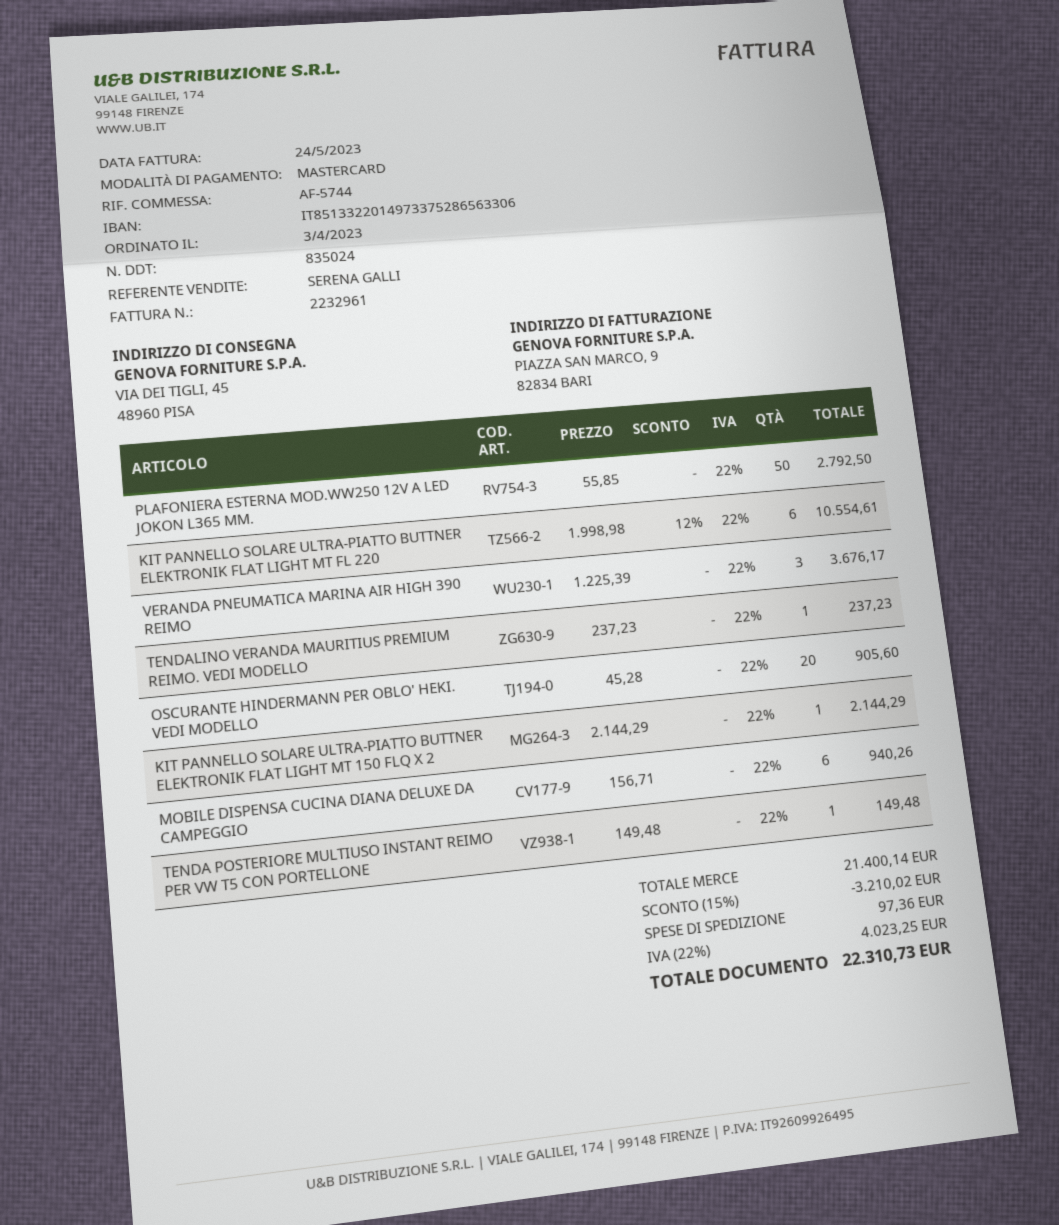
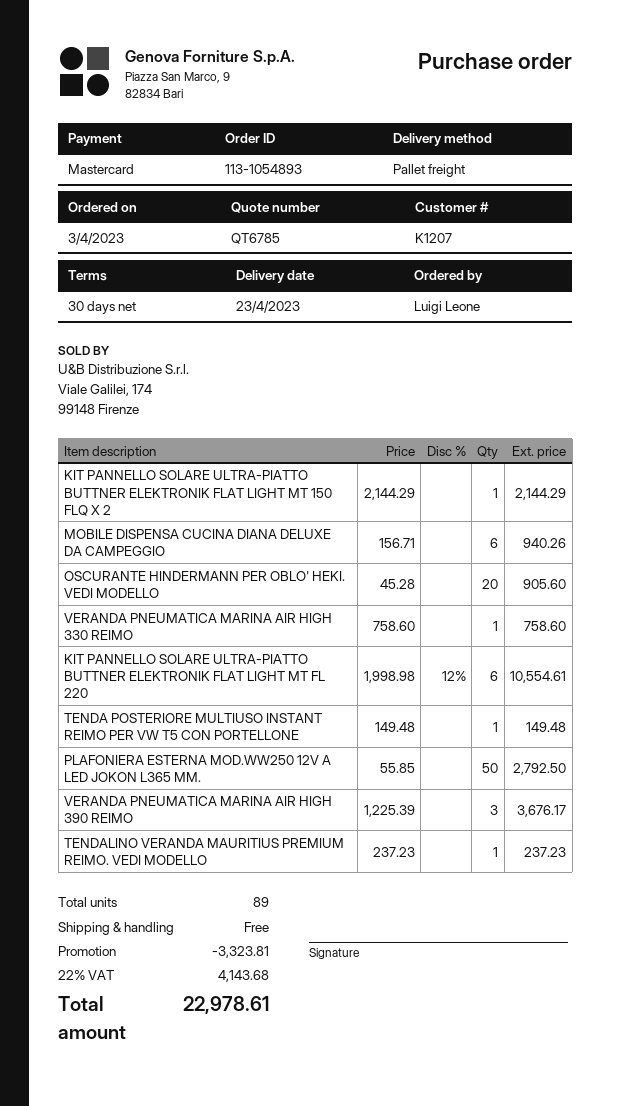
VERANDA PNEUMATICA MARINA AIR HIGH 330 REIMO: none -> 1 x 758.60 = 758.60
discount: 3210.02 -> 3323.81
shipping: 97.36 -> 0.00
tax: 22% = 4023.25 -> 22% = 4143.68
total: 22310.73 -> 22978.61

